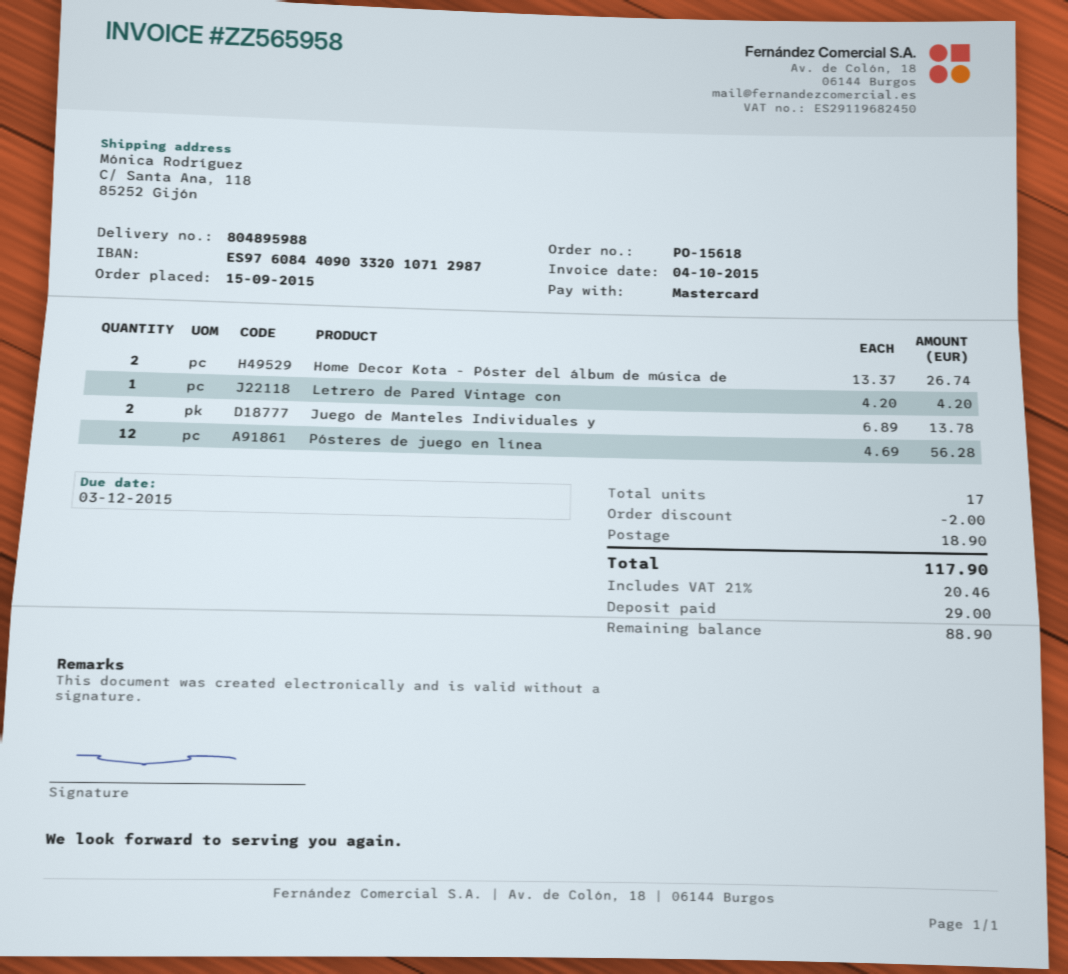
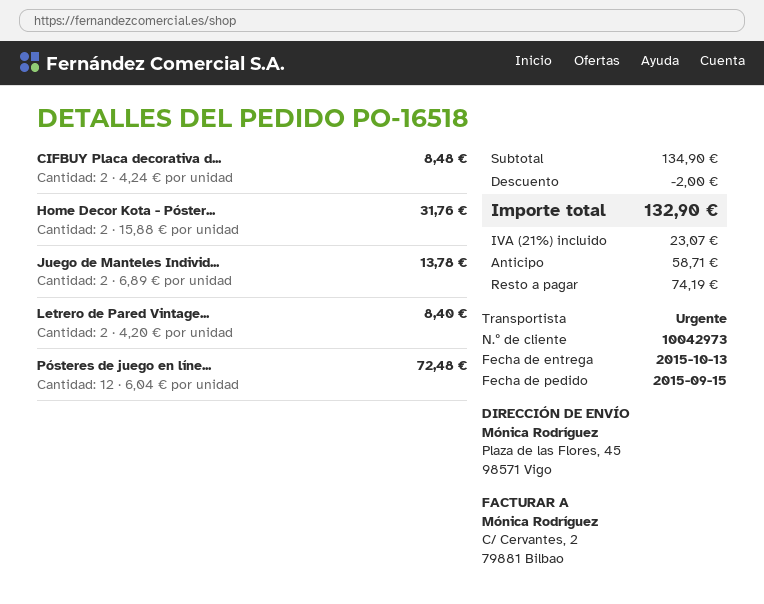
order number: PO-15618 -> PO-16518
ship to: C/ Santa Ana, 118, 85252 Gijón -> Plaza de las Flores, 45, 98571 Vigo
Home Decor Kota - Póster del álbum de música de: 2 x 13.37 = 26.74 -> 2 x 15.88 = 31.76
Letrero de Pared Vintage con: 1 x 4.20 = 4.20 -> 2 x 4.20 = 8.40
Pósteres de juego en línea: 12 x 4.69 = 56.28 -> 12 x 6.04 = 72.48
CIFBUY Placa decorativa d...: none -> 2 x 4.24 = 8.48
shipping: 18.90 -> none
tax: 21% = 20.46 -> 21% = 23.07
total: 117.90 -> 132.90
deposit: 29.00 -> 58.71
balance: 88.90 -> 74.19

